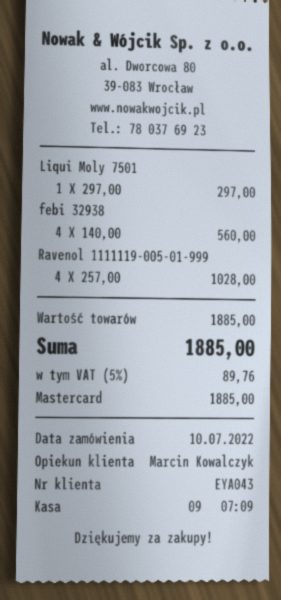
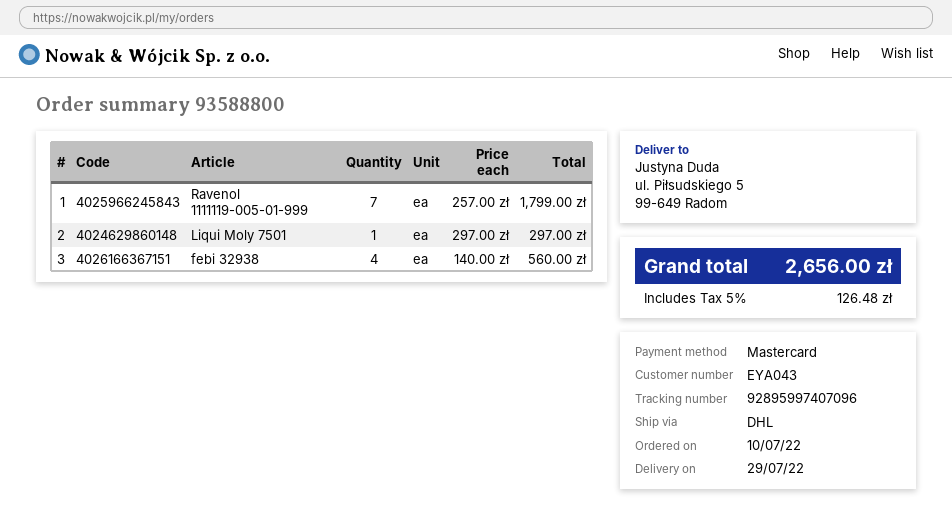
Ravenol 1111119-005-01-999: 4 x 257.00 = 1028.00 -> 7 x 257.00 = 1799.00
tax: 5% = 89.76 -> 5% = 126.48
total: 1885.00 -> 2656.00

